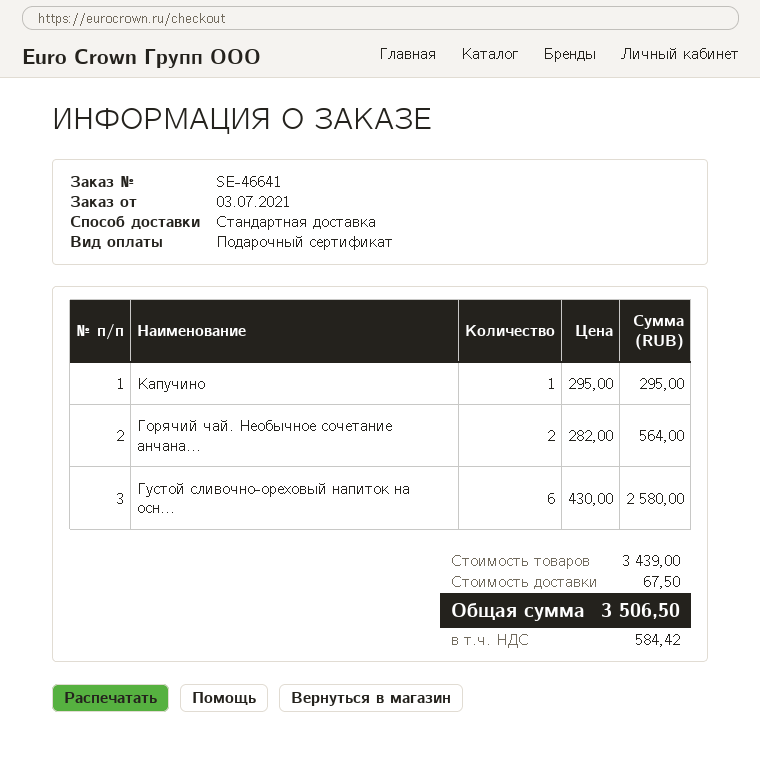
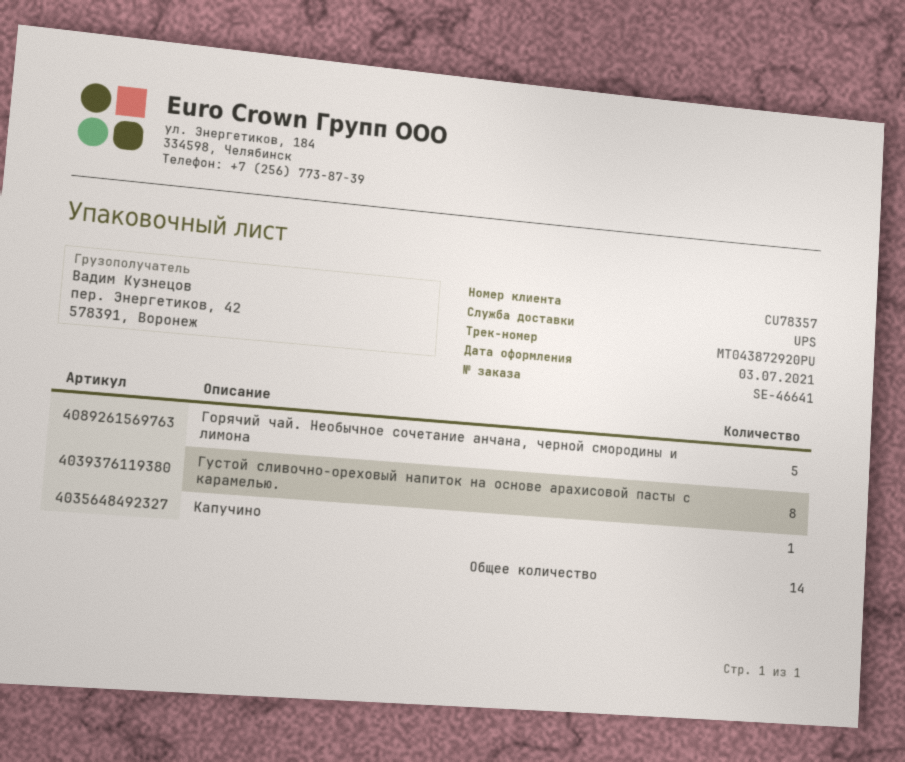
shipping method: standard -> UPS
Горячий чай. Необычное сочетание анчана...: 2 -> 5
Густой сливочно-ореховый напиток на осн...: 6 -> 8

